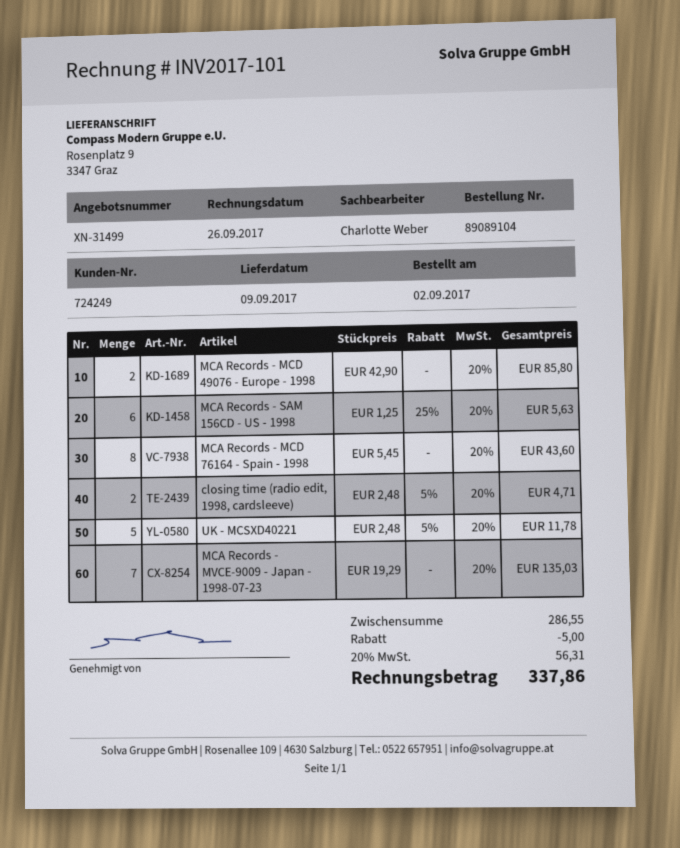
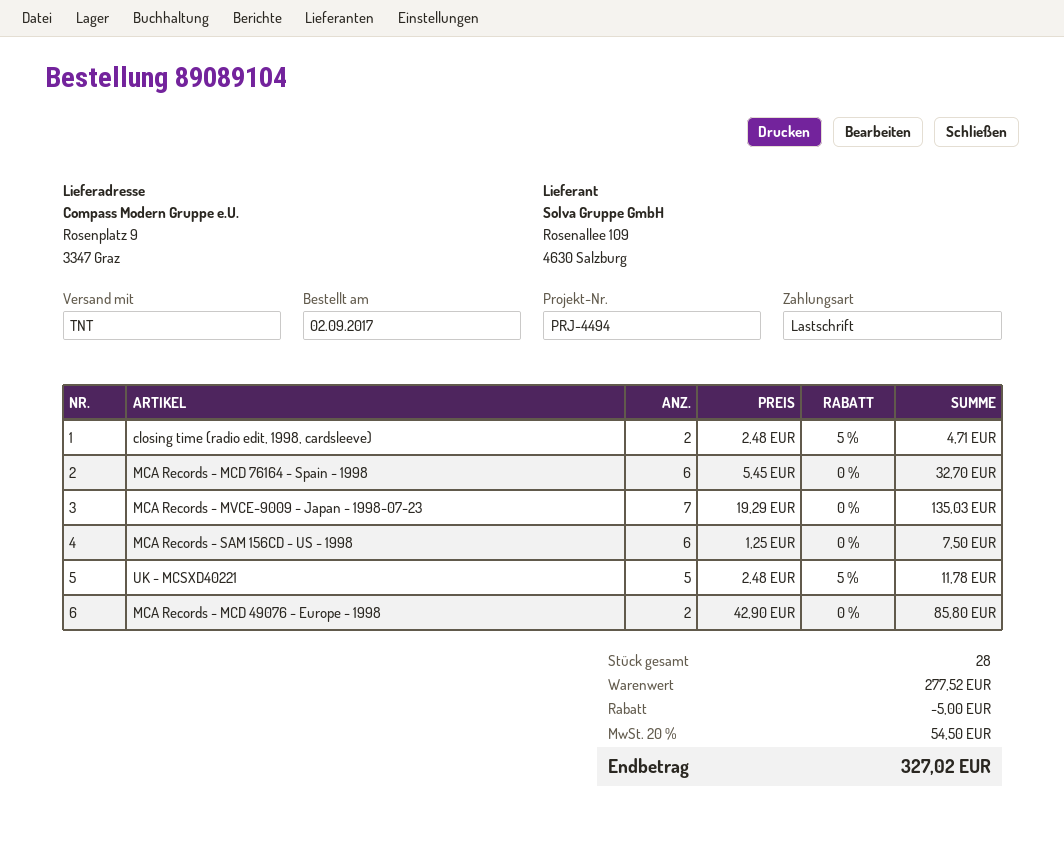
MCA Records - SAM 156CD - US - 1998: 6 x 1.25 - 25% = 5.63 -> 6 x 1.25 = 7.50
MCA Records - MCD 76164 - Spain - 1998: 8 x 5.45 = 43.60 -> 6 x 5.45 = 32.70
subtotal: 286.55 -> 277.52
tax: 20% = 56.31 -> 20% = 54.50
total: 337.86 -> 327.02

